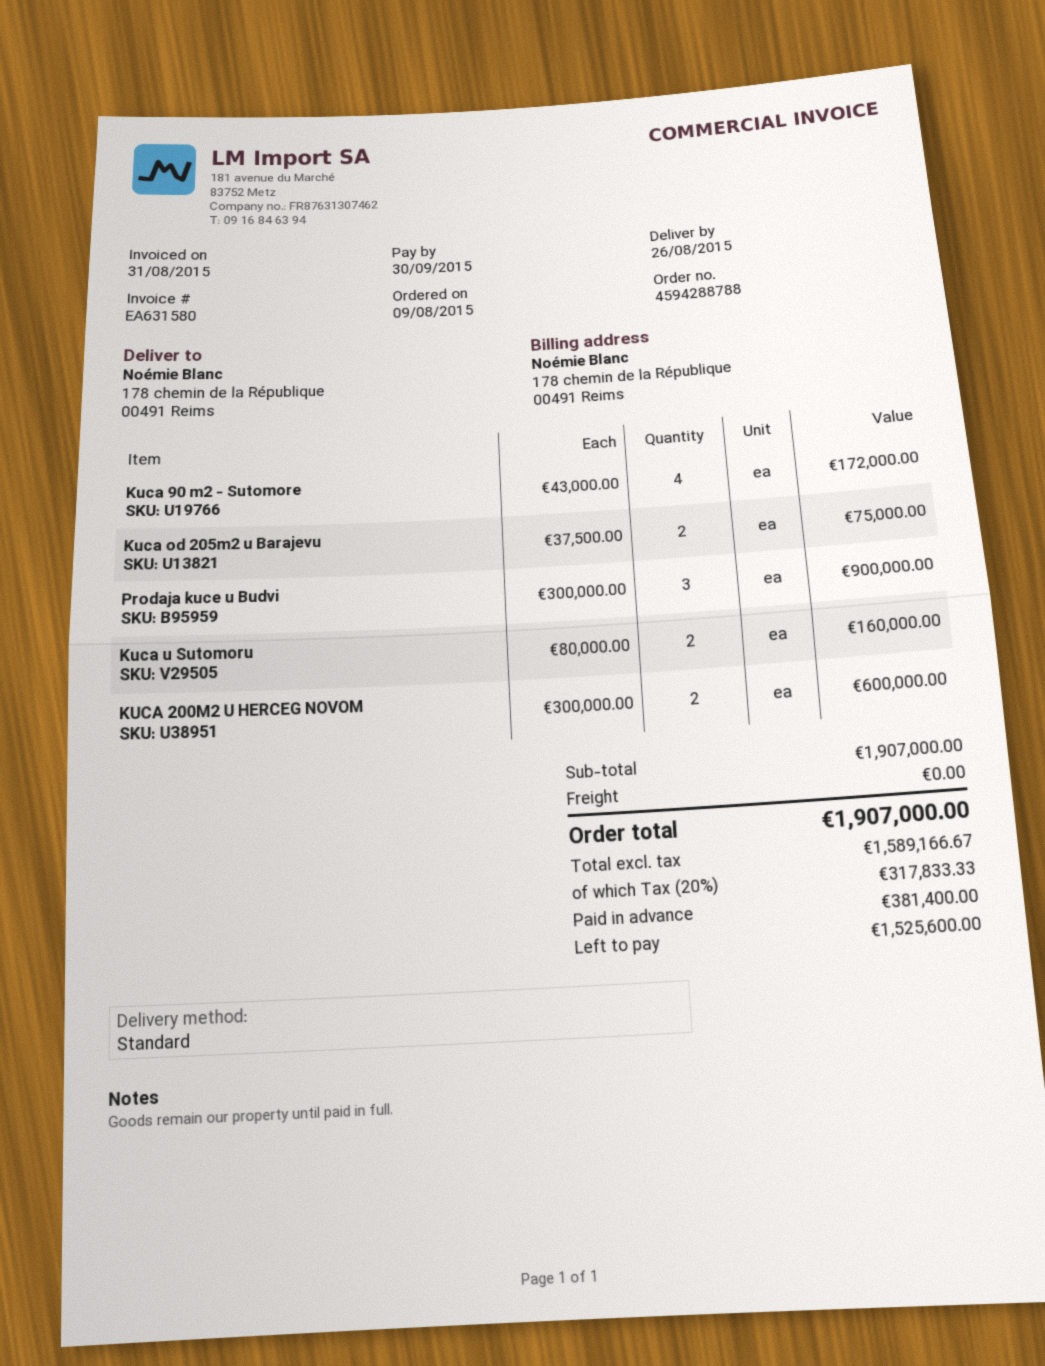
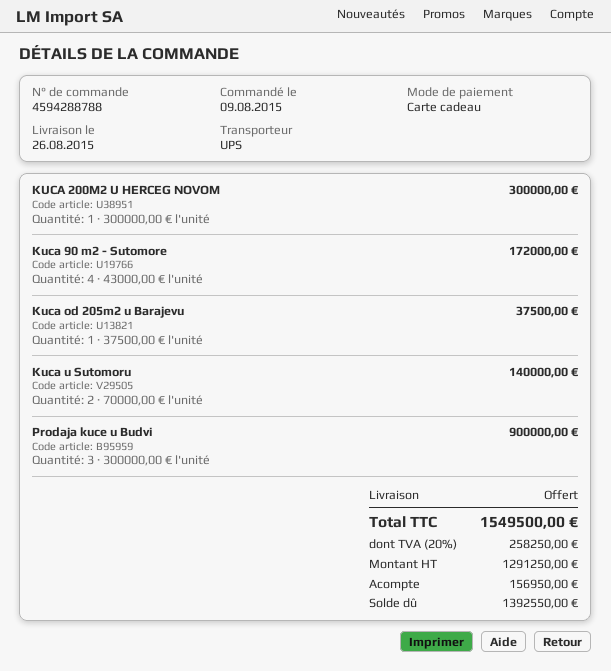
shipping method: standard -> UPS
Kuca od 205m2 u Barajevu: 2 x 37500.00 = 75000.00 -> 1 x 37500.00 = 37500.00
Kuca u Sutomoru: 2 x 80000.00 = 160000.00 -> 2 x 70000.00 = 140000.00
KUCA 200M2 U HERCEG NOVOM: 2 x 300000.00 = 600000.00 -> 1 x 300000.00 = 300000.00
net: 1589166.67 -> 1291250.00
tax: 20% = 317833.33 -> 20% = 258250.00
total: 1907000.00 -> 1549500.00
deposit: 381400.00 -> 156950.00
balance: 1525600.00 -> 1392550.00

